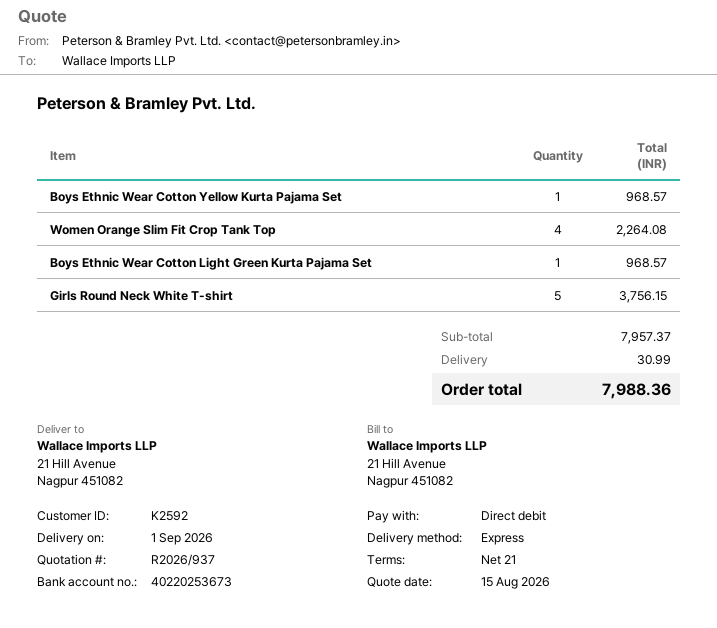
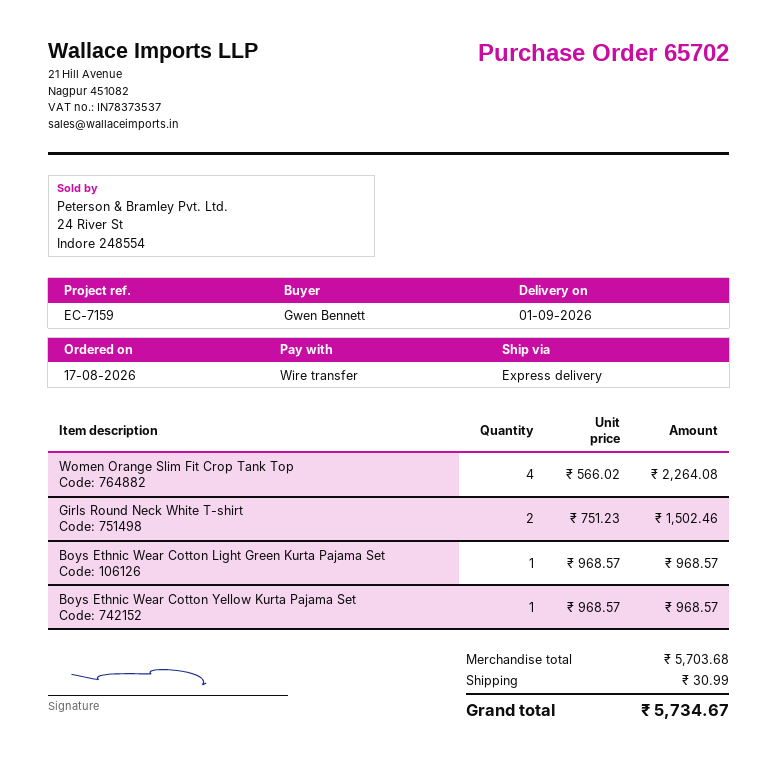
payment method: direct debit -> bank transfer
Girls Round Neck White T-shirt: 5 for 3756.15 -> 2 for 1502.46
subtotal: 7957.37 -> 5703.68
total: 7988.36 -> 5734.67

